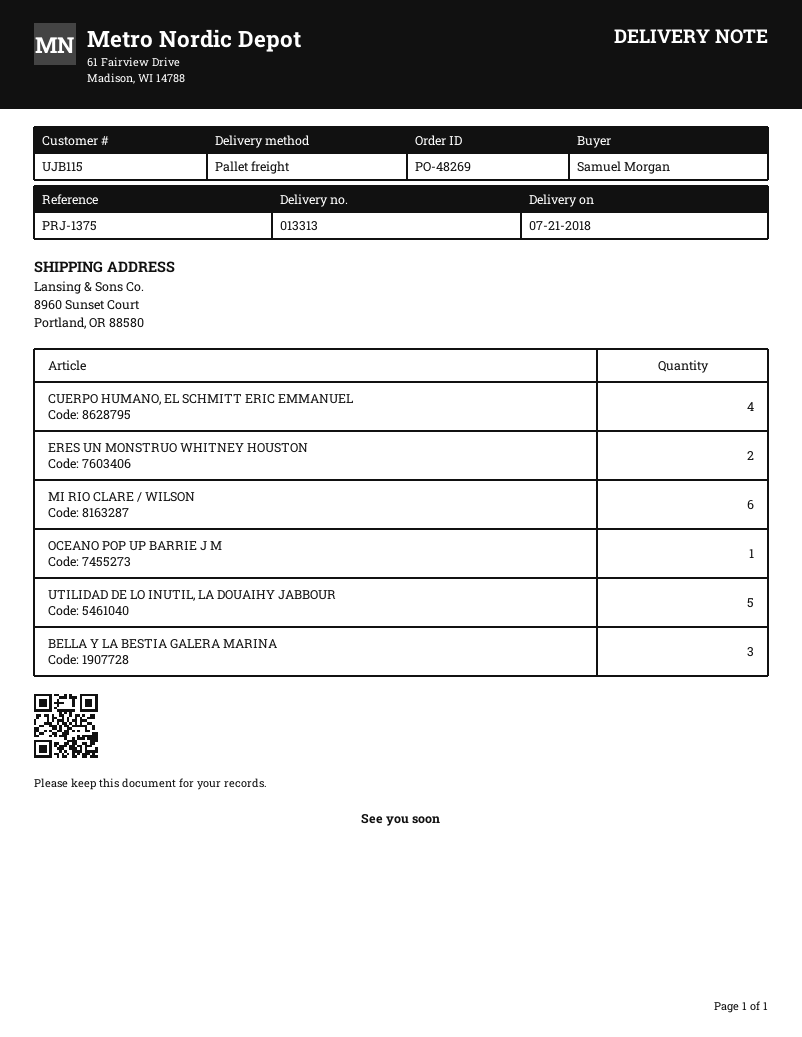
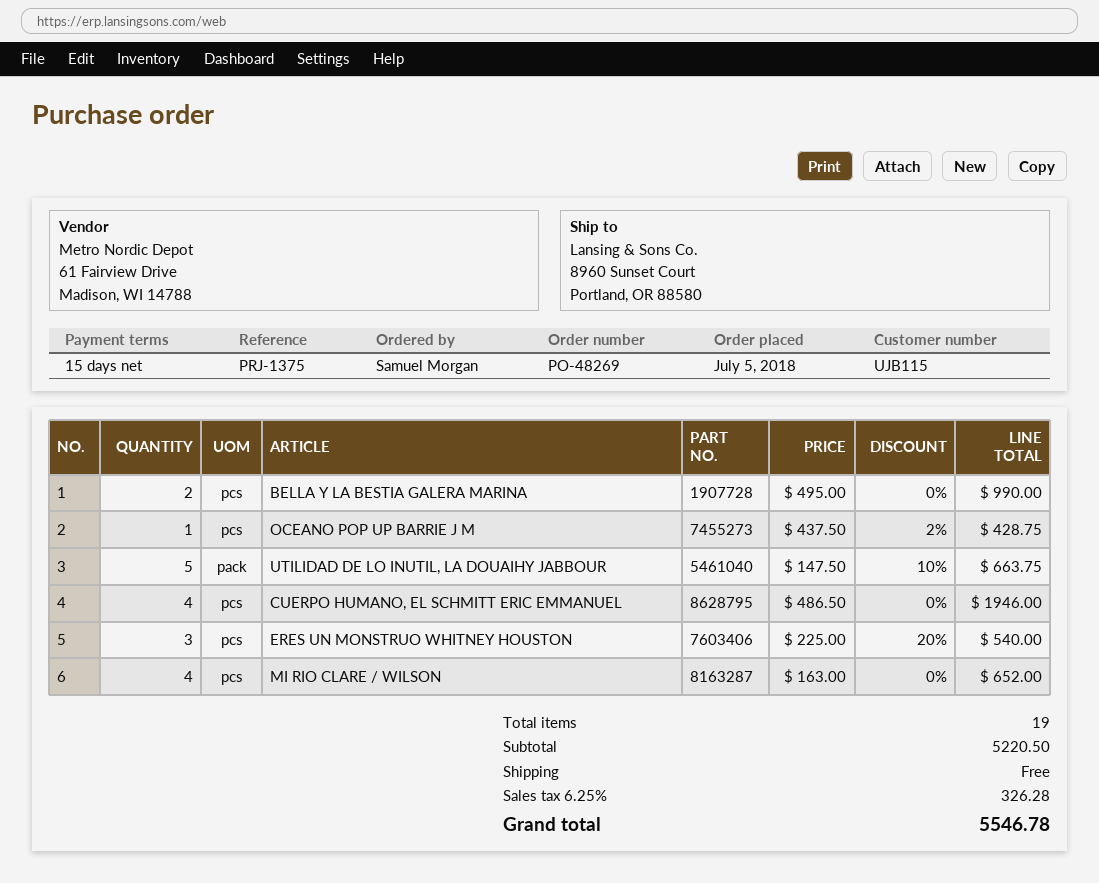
ERES UN MONSTRUO WHITNEY HOUSTON: 2 -> 3
MI RIO CLARE / WILSON: 6 -> 4
BELLA Y LA BESTIA GALERA MARINA: 3 -> 2

